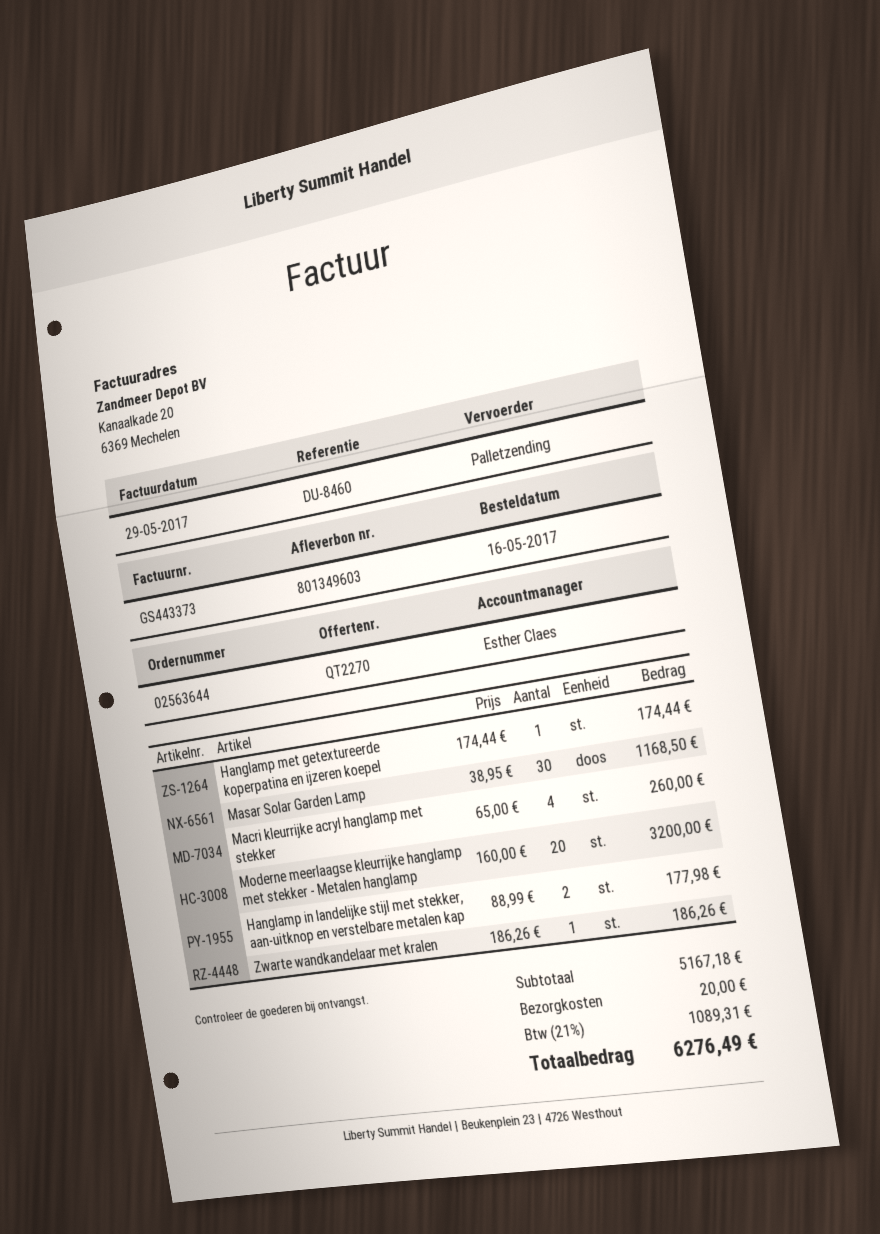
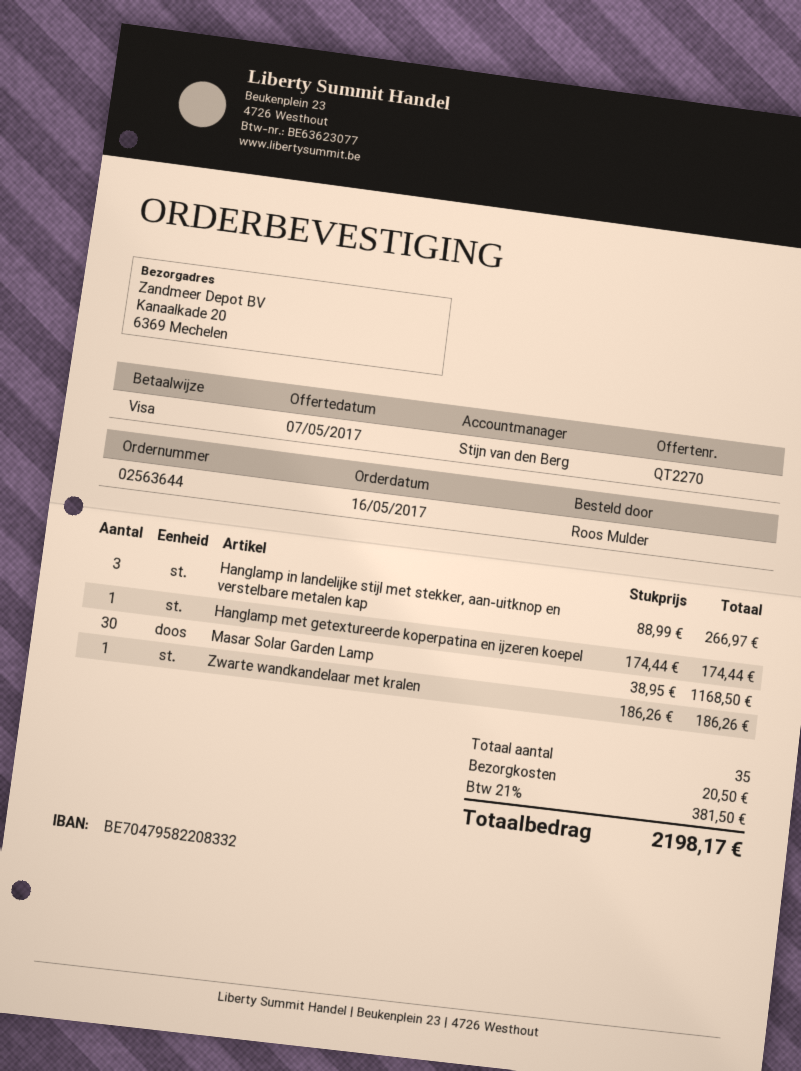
sales rep: Esther Claes -> Stijn van den Berg
Macri kleurrijke acryl hanglamp met stekker: 4 x 65.00 = 260.00 -> none
Moderne meerlaagse kleurrijke hanglamp met stekker - Metalen hanglamp: 20 x 160.00 = 3200.00 -> none
Hanglamp in landelijke stijl met stekker, aan-uitknop en verstelbare metalen kap: 2 x 88.99 = 177.98 -> 3 x 88.99 = 266.97
shipping: 20.00 -> 20.50
tax: 21% = 1089.31 -> 21% = 381.50
total: 6276.49 -> 2198.17

